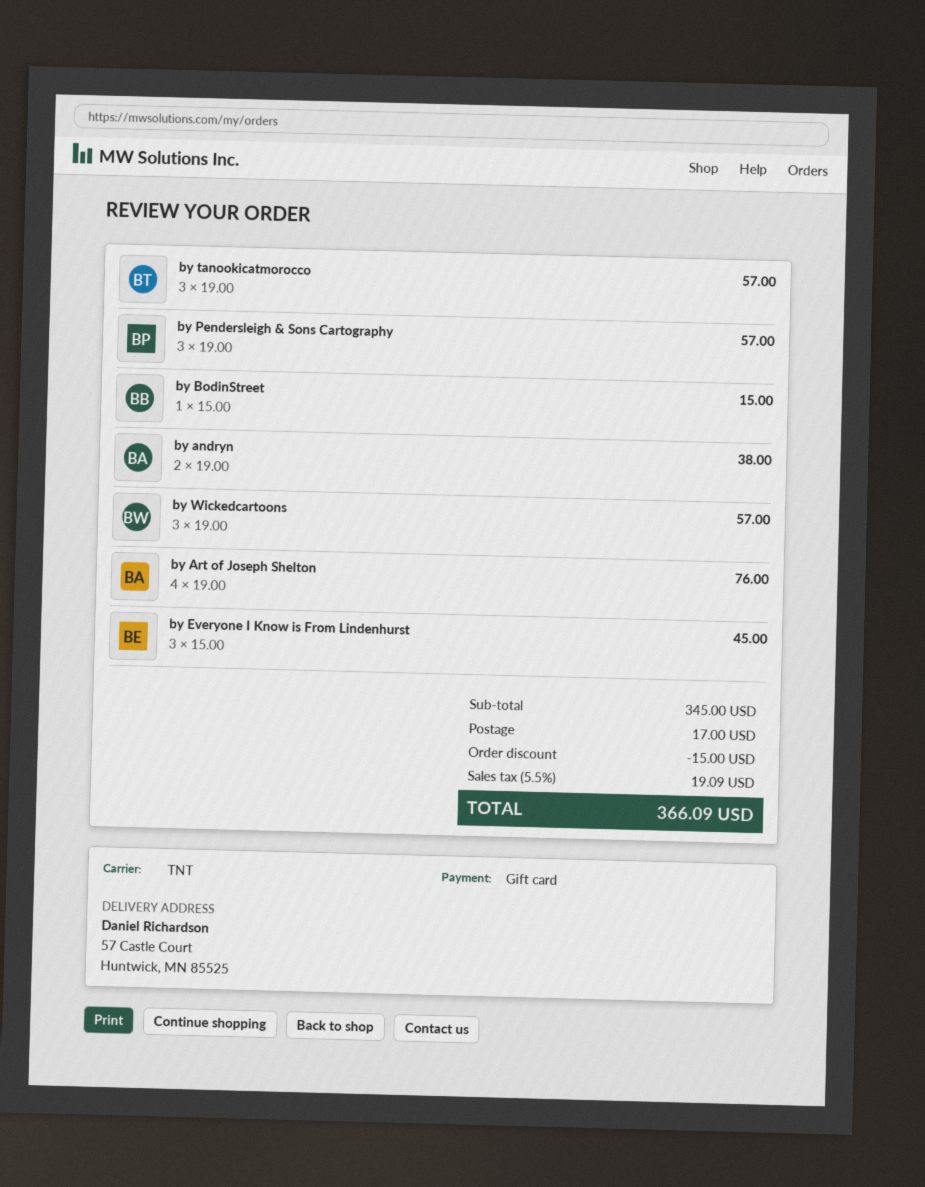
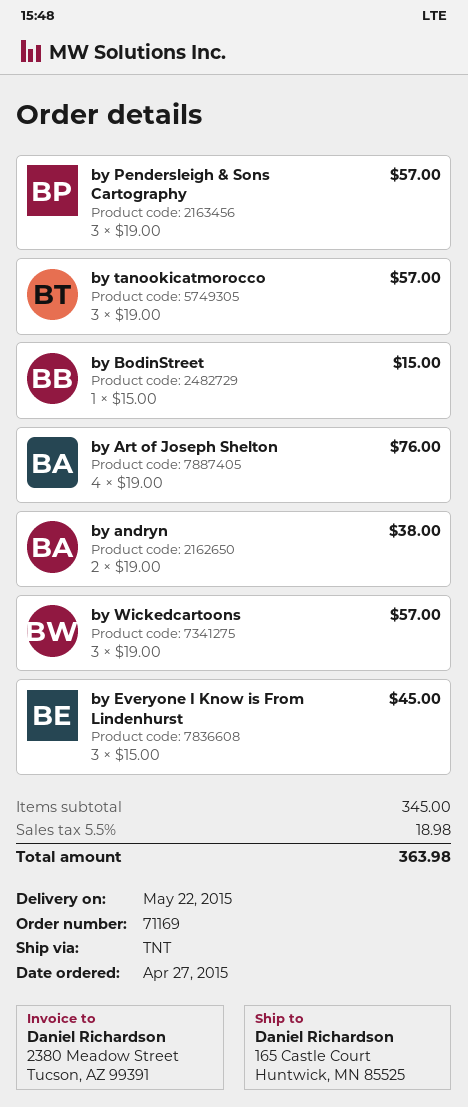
ship to: 57 Castle Court, Huntwick, MN 85525 -> 165 Castle Court, Huntwick, MN 85525
discount: 15.00 -> none
shipping: 17.00 -> none
tax: 5.5% = 19.09 -> 5.5% = 18.98
total: 366.09 -> 363.98

